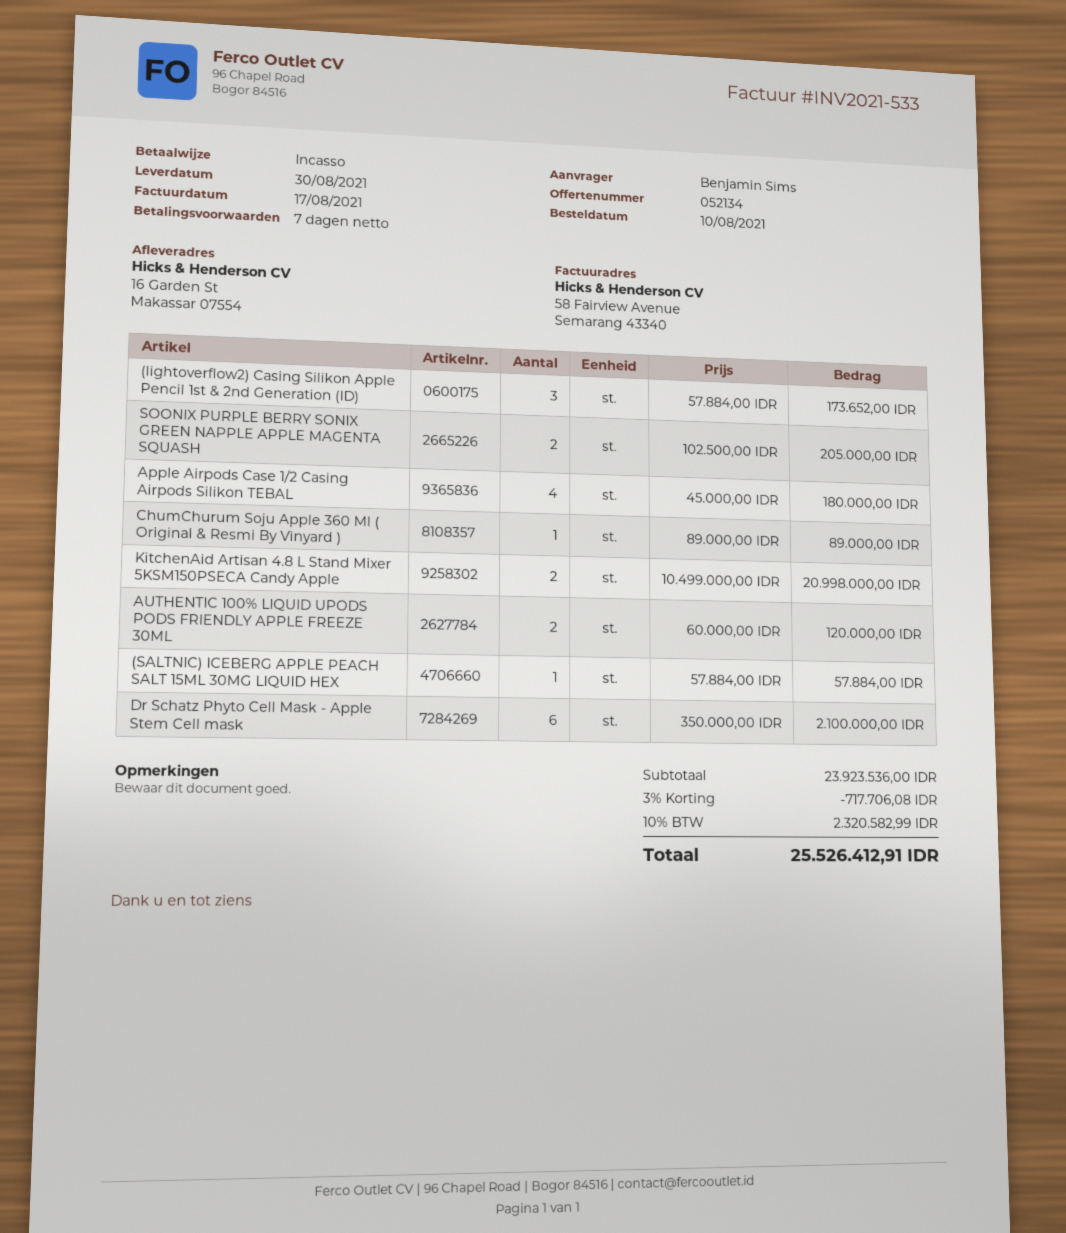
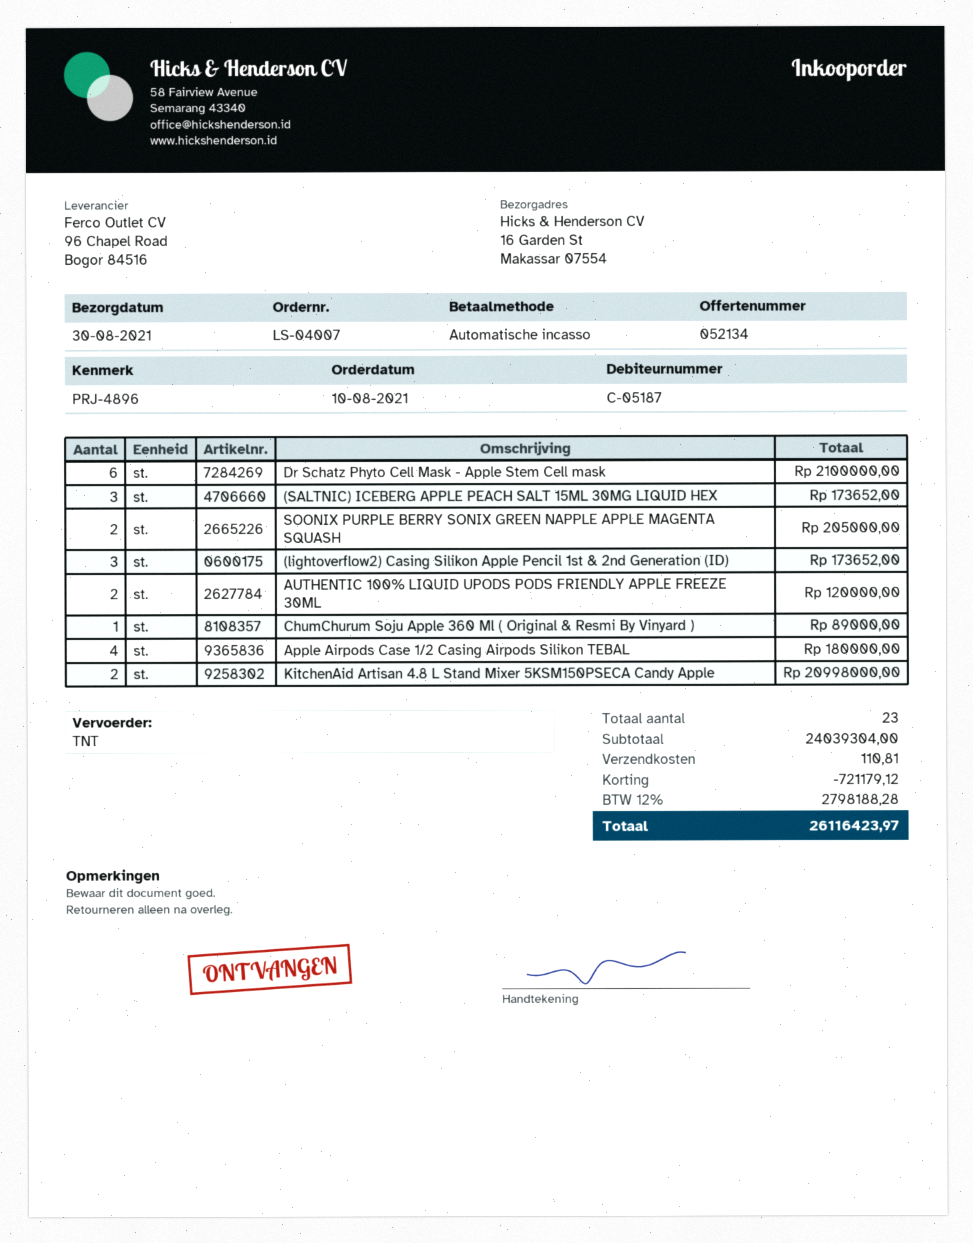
(SALTNIC) ICEBERG APPLE PEACH SALT 15ML 30MG LIQUID HEX: 1 for 57884.00 -> 3 for 173652.00
subtotal: 23923536.00 -> 24039304.00
discount: 717706.08 -> 721179.12
shipping: none -> 110.81
tax: 10% = 2320582.99 -> 12% = 2798188.28
total: 25526412.91 -> 26116423.97

